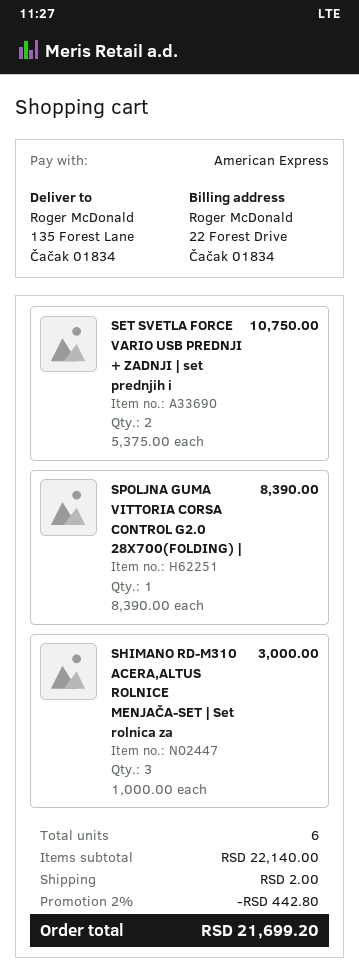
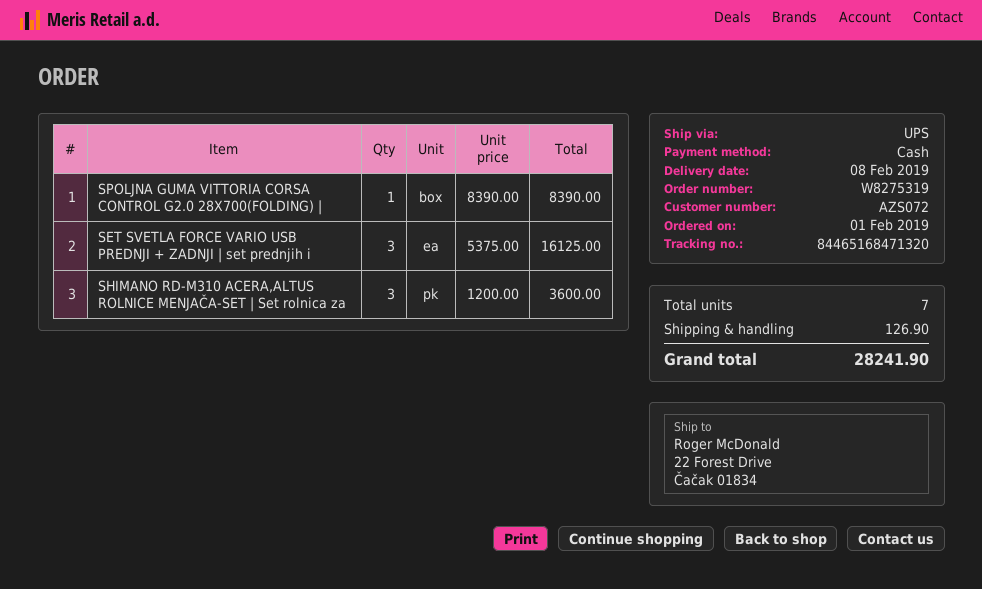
payment method: American Express -> cash
ship to: 135 Forest Lane, Čačak 01834 -> 22 Forest Drive, Čačak 01834
SET SVETLA FORCE VARIO USB PREDNJI + ZADNJI | set prednjih i: 2 x 5375.00 = 10750.00 -> 3 x 5375.00 = 16125.00
SHIMANO RD-M310 ACERA,ALTUS ROLNICE MENJAČA-SET | Set rolnica za: 3 x 1000.00 = 3000.00 -> 3 x 1200.00 = 3600.00
total quantity: 6 -> 7
discount: 2% = 442.80 -> none
shipping: 2.00 -> 126.90
total: 21699.20 -> 28241.90

